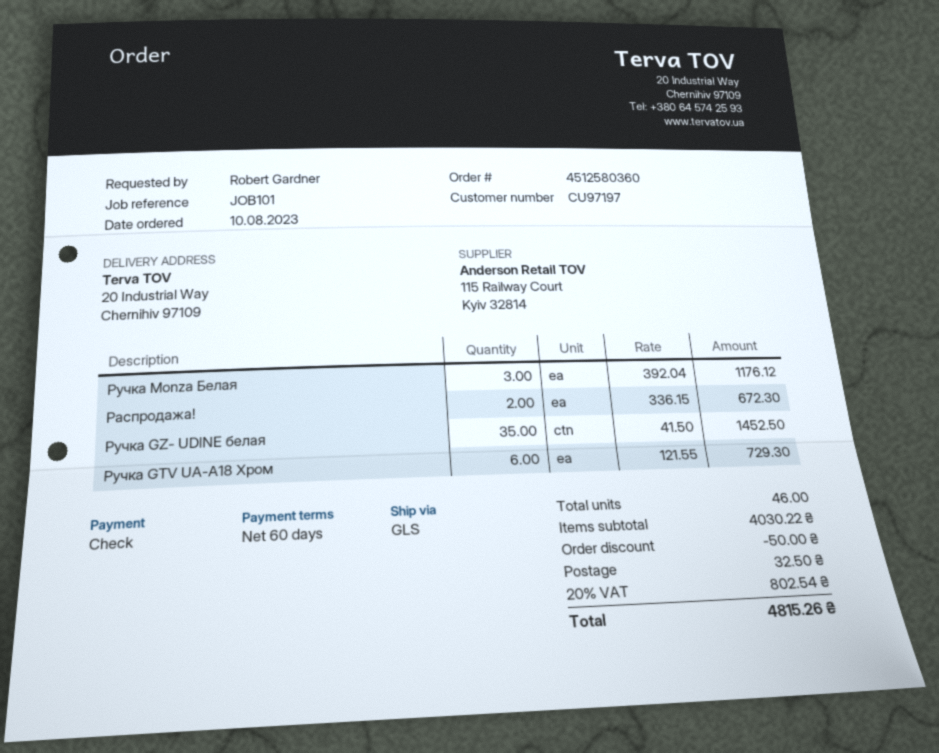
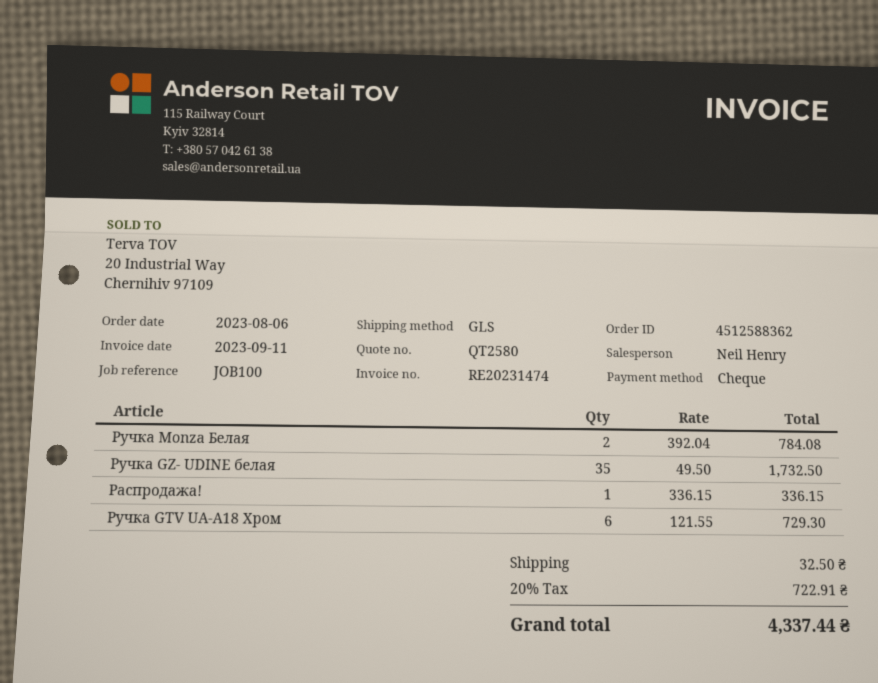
order number: 4512580360 -> 4512588362
order date: 2023-08-10 -> 2023-08-06
reference: JOB101 -> JOB100
Ручка Monza Белая: 3 x 392.04 = 1176.12 -> 2 x 392.04 = 784.08
Распродажа!: 2 x 336.15 = 672.30 -> 1 x 336.15 = 336.15
Ручка GZ- UDINE белая: 35 x 41.50 = 1452.50 -> 35 x 49.50 = 1732.50
discount: 50.00 -> none
tax: 20% = 802.54 -> 20% = 722.91
total: 4815.26 -> 4337.44

